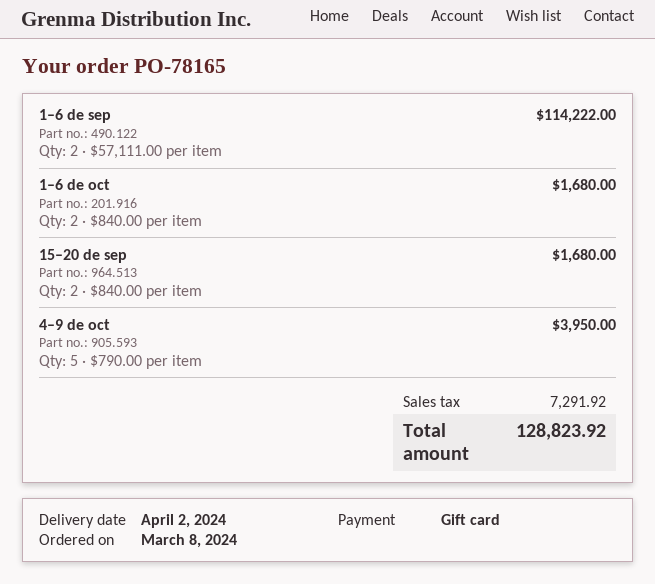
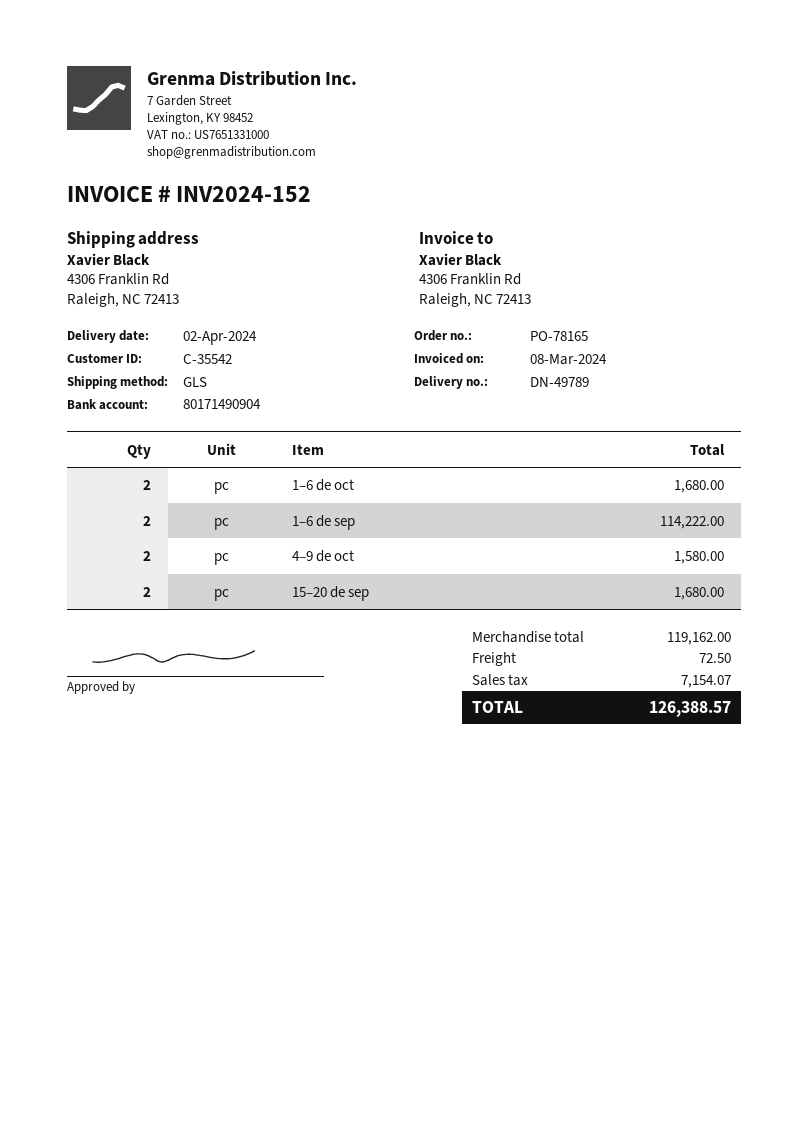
4–9 de oct: 5 for 3950.00 -> 2 for 1580.00
shipping: none -> 72.50
tax: 7291.92 -> 7154.07
total: 128823.92 -> 126388.57

